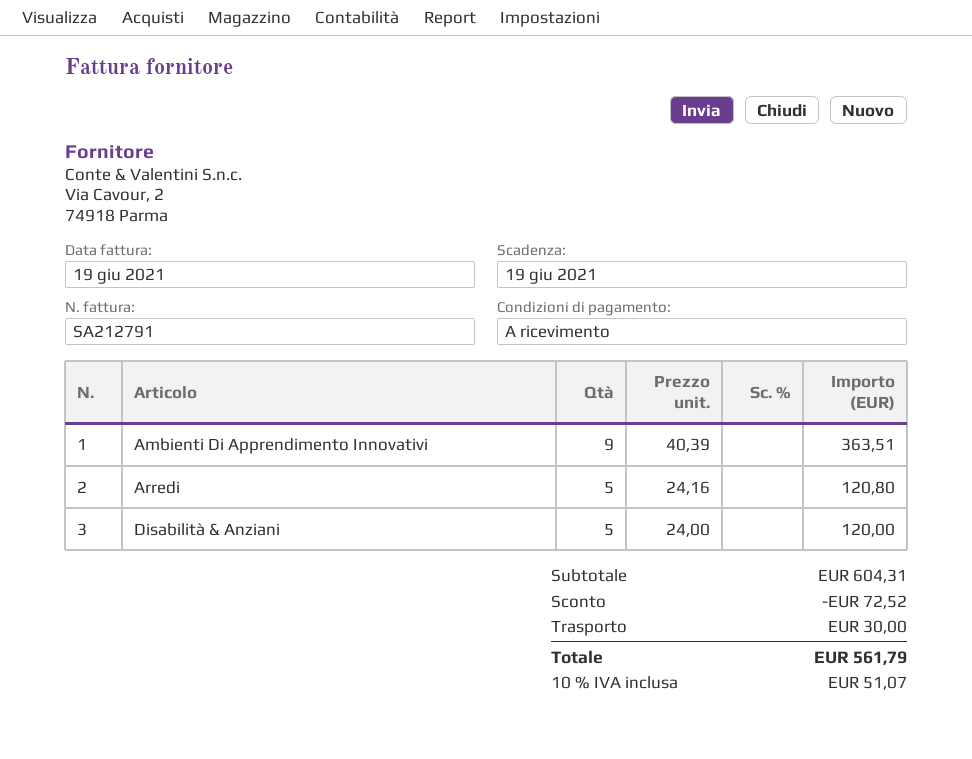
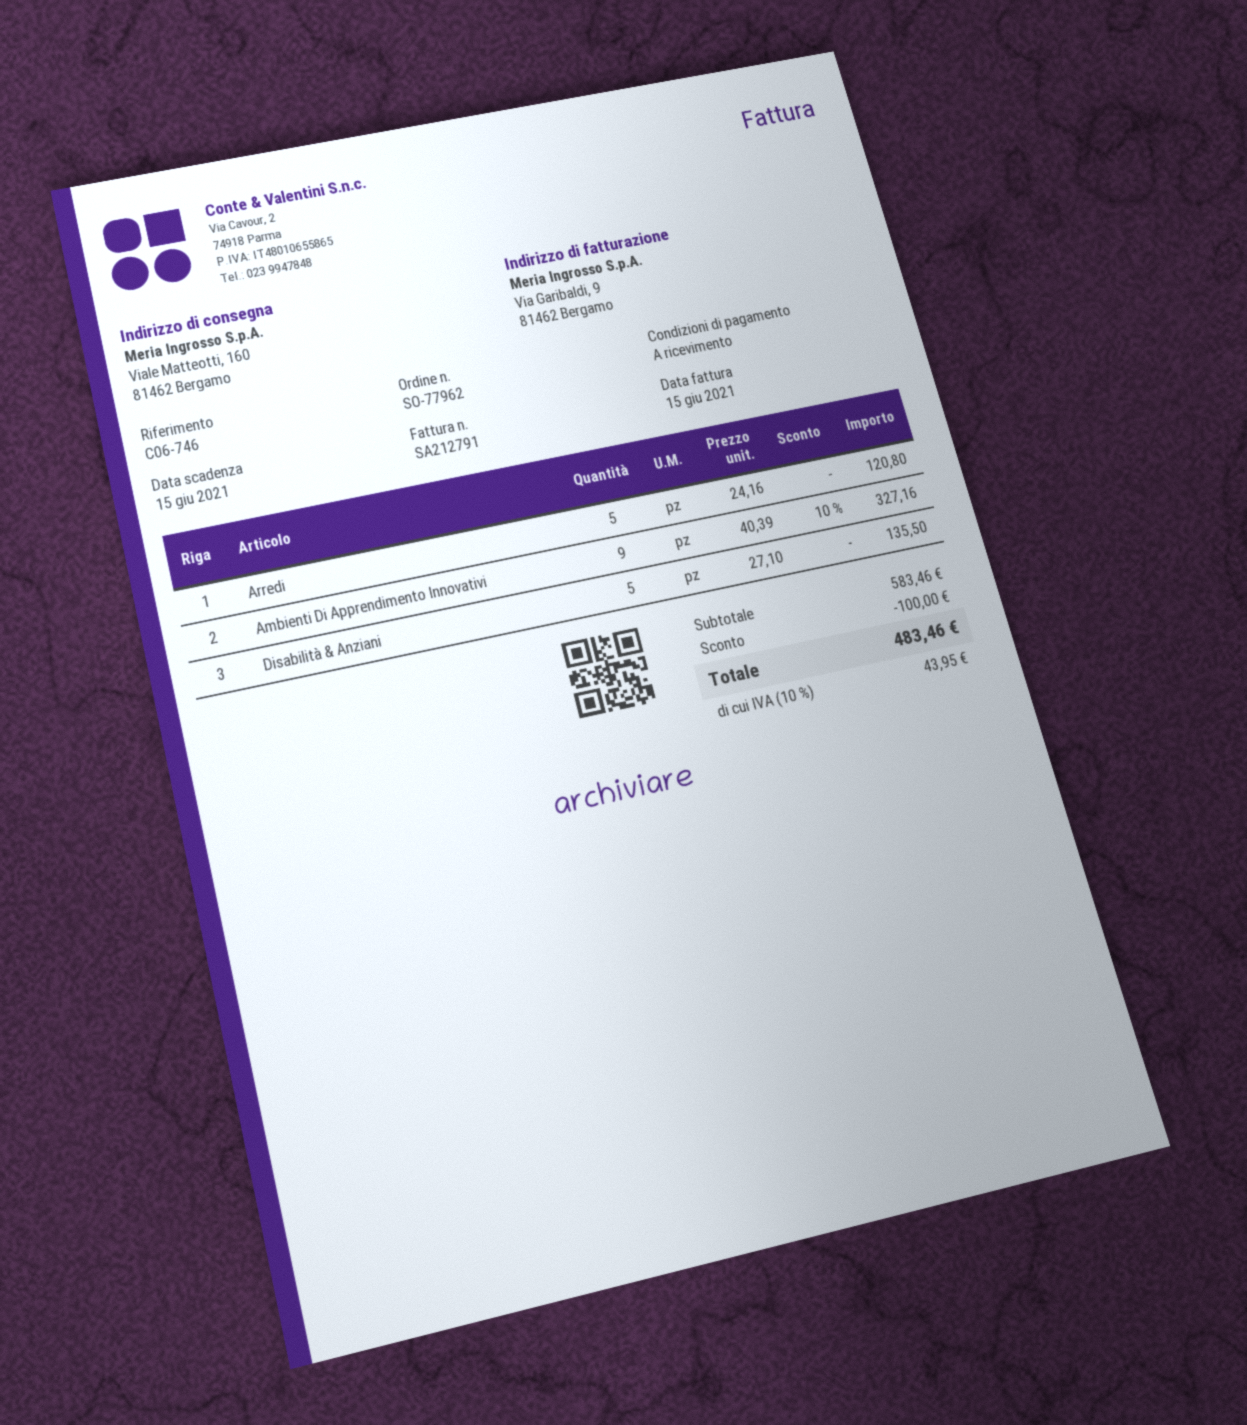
invoice date: 2021-06-19 -> 2021-06-15
due date: 2021-06-19 -> 2021-06-15
Ambienti Di Apprendimento Innovativi: 9 x 40.39 = 363.51 -> 9 x 40.39 - 10% = 327.16
Disabilità & Anziani: 5 x 24.00 = 120.00 -> 5 x 27.10 = 135.50
subtotal: 604.31 -> 583.46
discount: 72.52 -> 100.00
shipping: 30.00 -> none
tax: 10% = 51.07 -> 10% = 43.95
total: 561.79 -> 483.46

